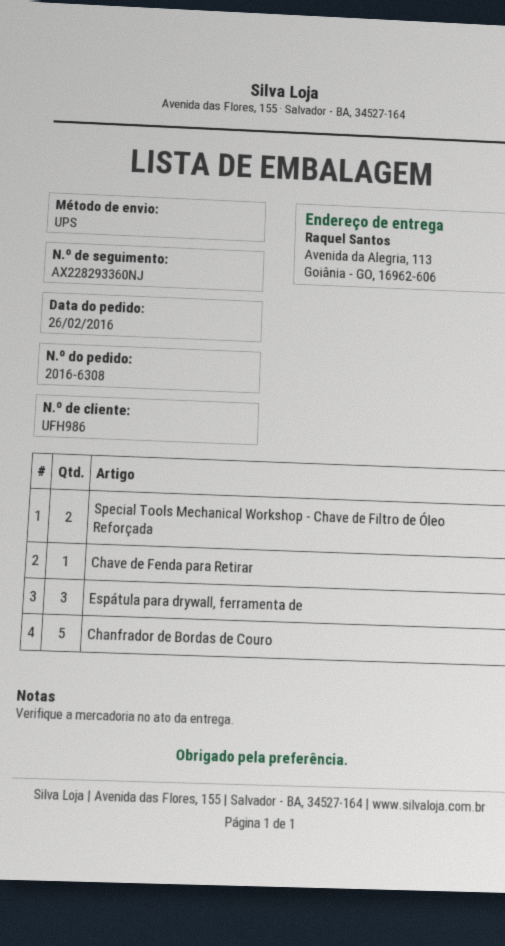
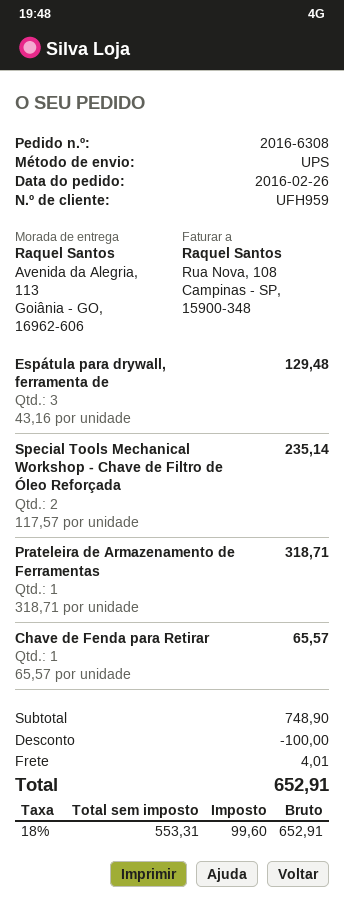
customer number: UFH986 -> UFH959
Chanfrador de Bordas de Couro: 5 -> none
Prateleira de Armazenamento de Ferramentas: none -> 1

